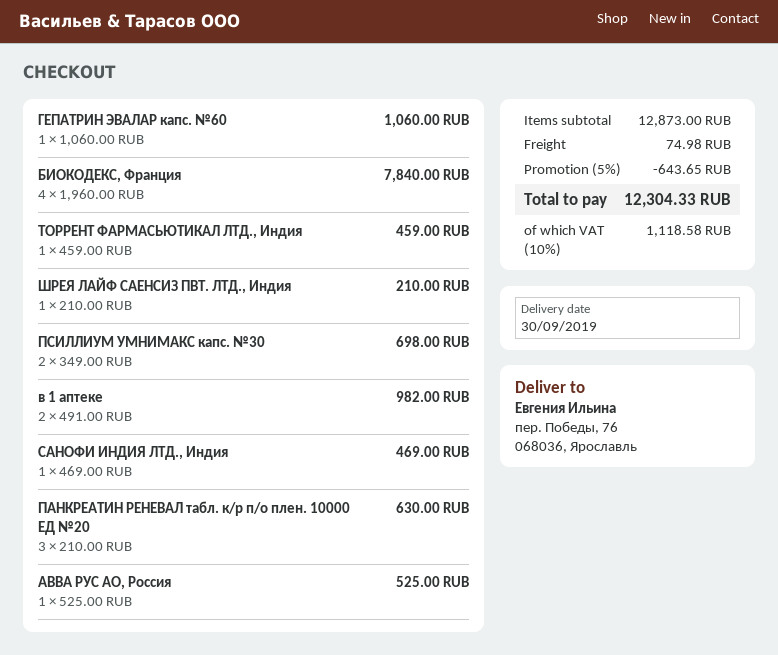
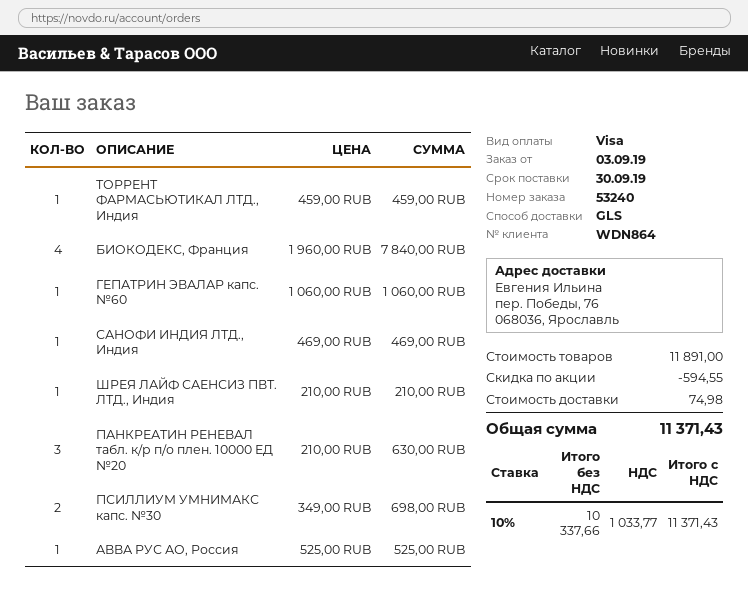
в 1 аптеке: 2 x 491.00 = 982.00 -> none
subtotal: 12873.00 -> 11891.00
discount: 643.65 -> 594.55
tax: 10% = 1118.58 -> 10% = 1033.77
total: 12304.33 -> 11371.43

